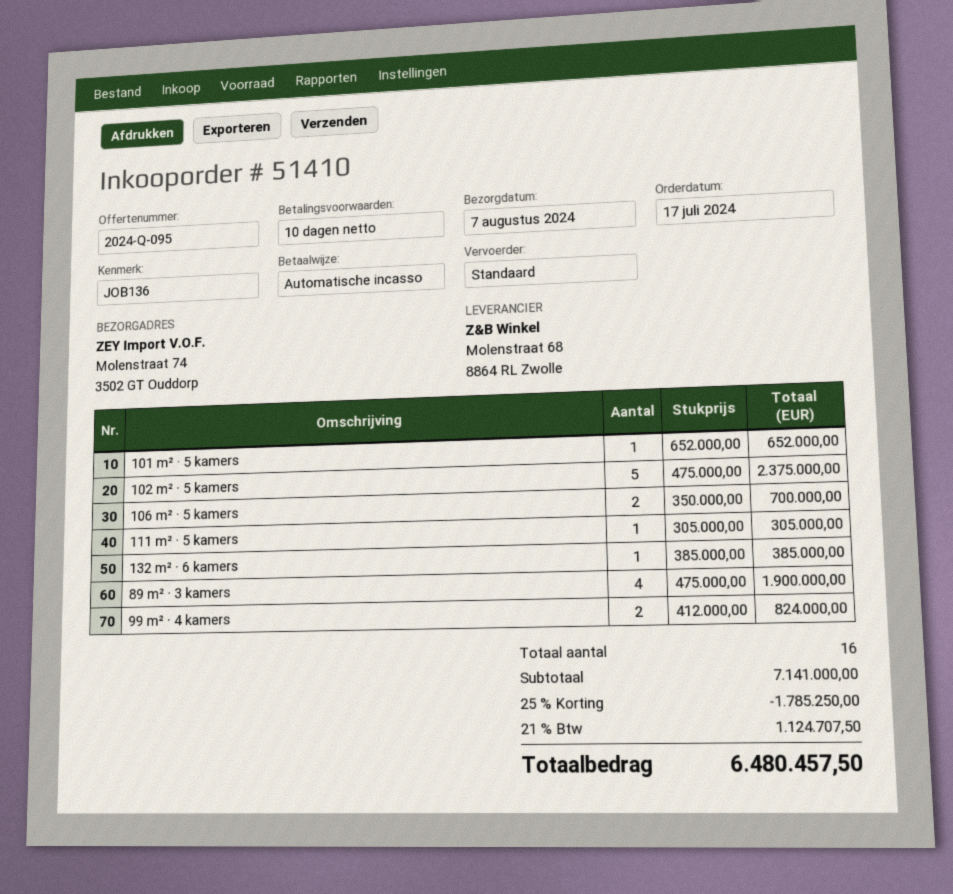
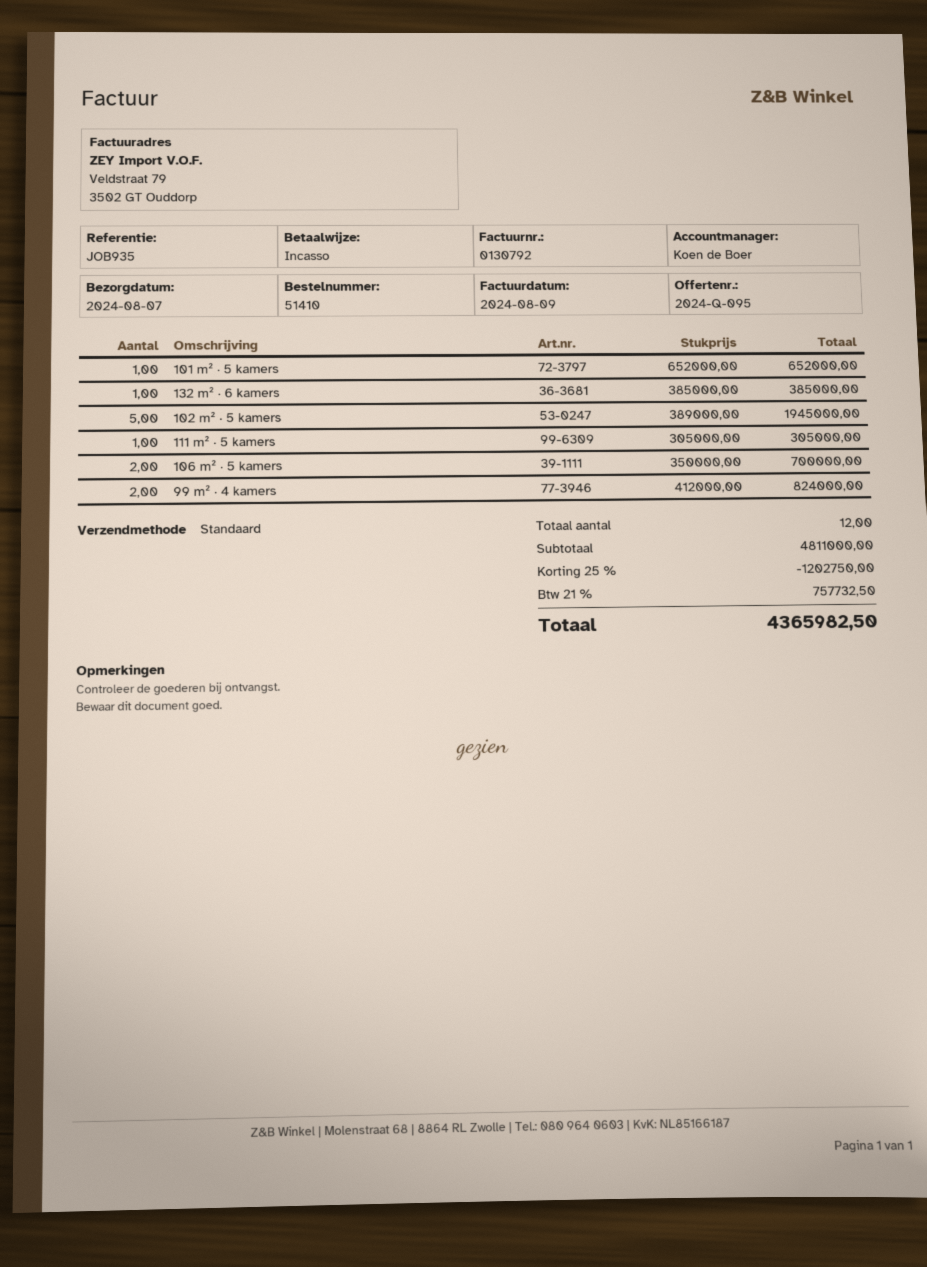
reference: JOB136 -> JOB935
102 m² · 5 kamers: 5 x 475000.00 = 2375000.00 -> 5 x 389000.00 = 1945000.00
89 m² · 3 kamers: 4 x 475000.00 = 1900000.00 -> none
total quantity: 16 -> 12
subtotal: 7141000.00 -> 4811000.00
discount: 25% = 1785250.00 -> 25% = 1202750.00
tax: 21% = 1124707.50 -> 21% = 757732.50
total: 6480457.50 -> 4365982.50

